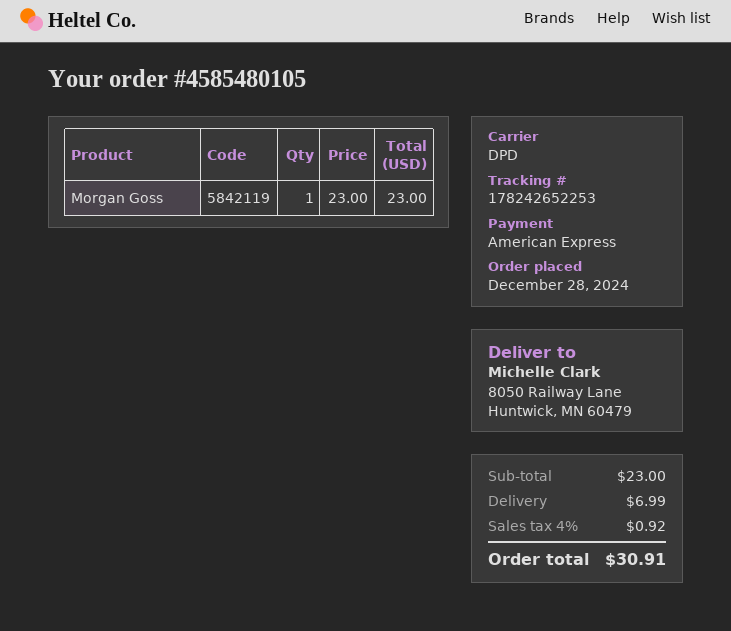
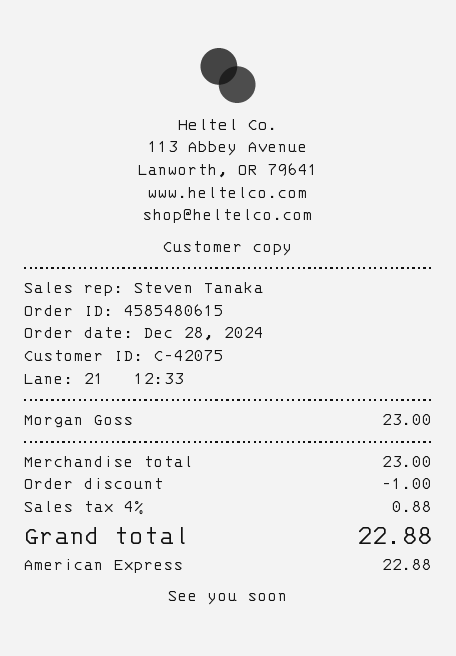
order number: 4585480105 -> 4585480615
discount: none -> 1.00
shipping: 6.99 -> none
tax: 4% = 0.92 -> 4% = 0.88
total: 30.91 -> 22.88

